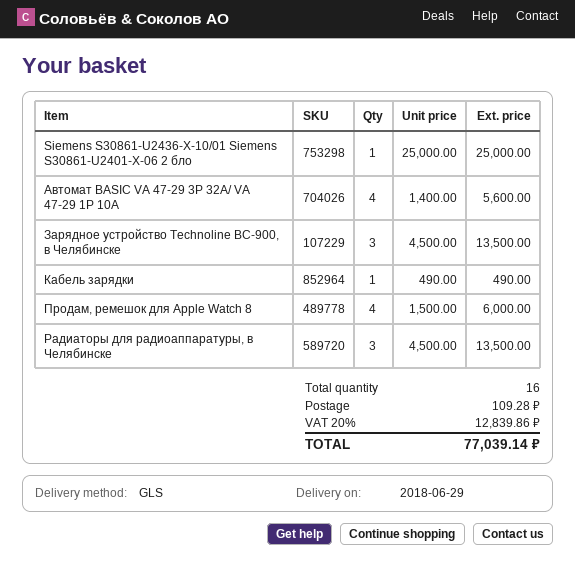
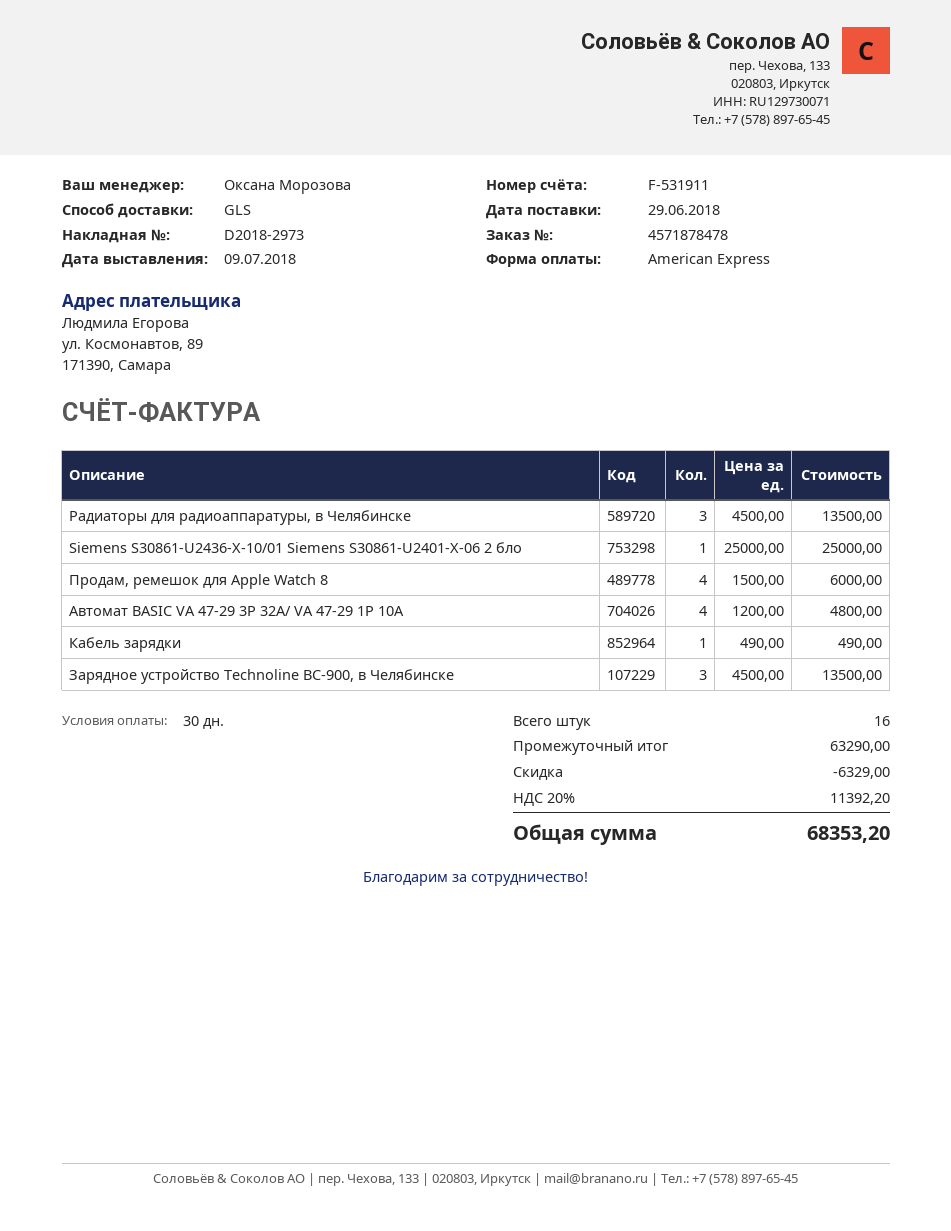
Автомат BASIC VA 47-29 3P 32A/ VA 47-29 1P 10A: 4 x 1400.00 = 5600.00 -> 4 x 1200.00 = 4800.00
discount: none -> 6329.00
shipping: 109.28 -> none
tax: 20% = 12839.86 -> 20% = 11392.20
total: 77039.14 -> 68353.20

